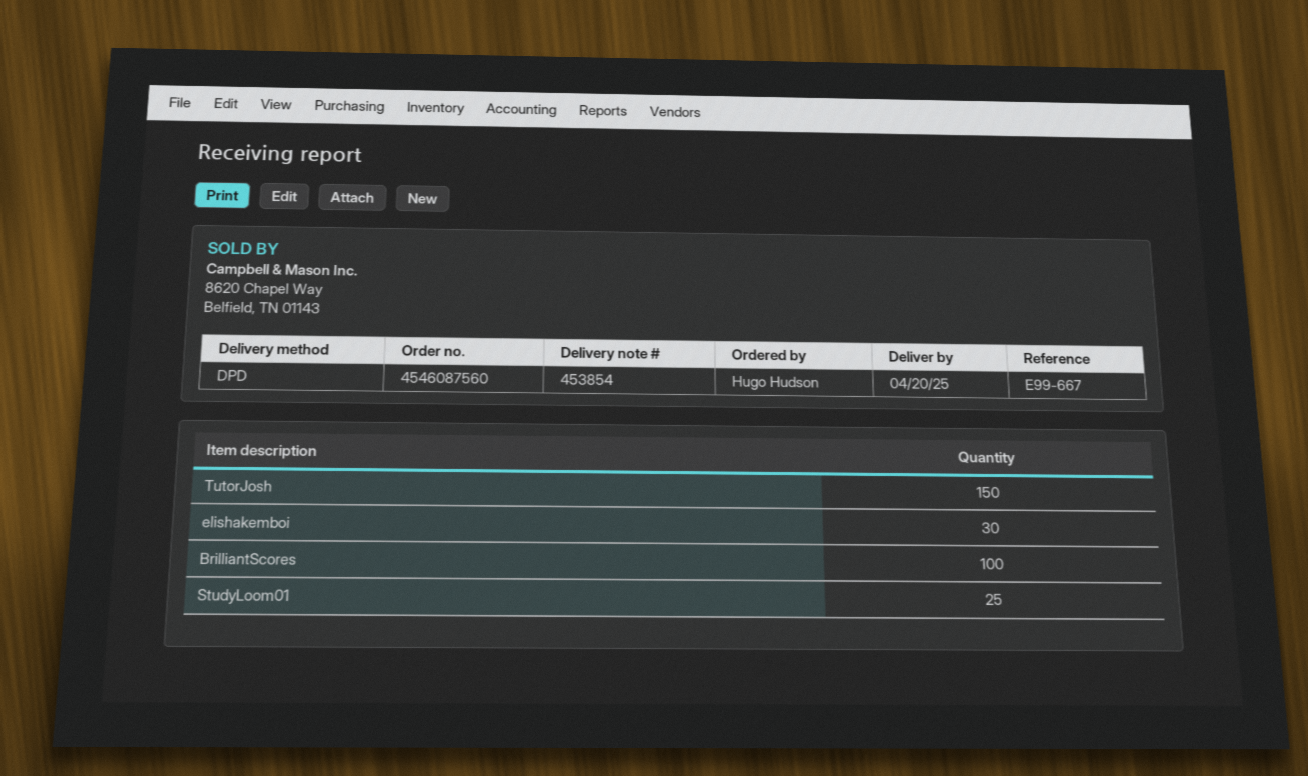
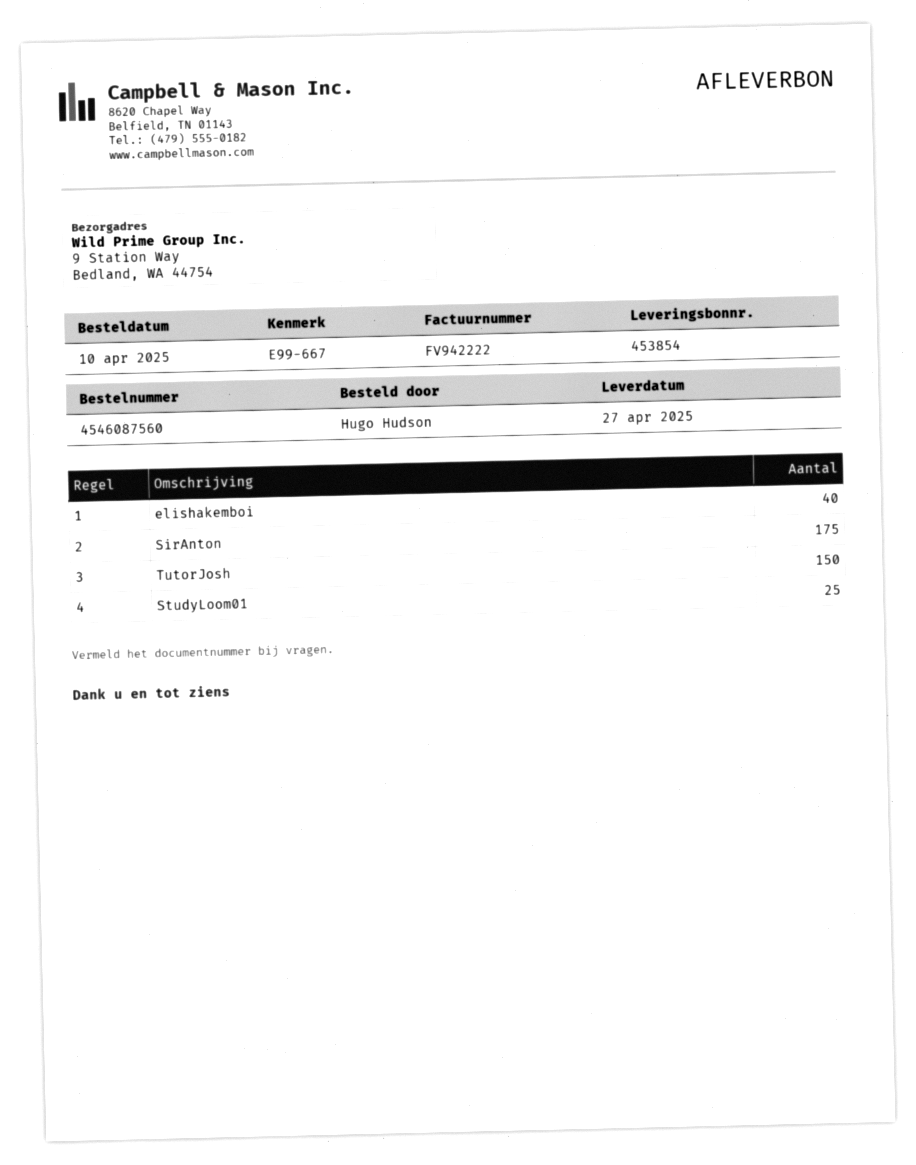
delivery date: 2025-04-20 -> 2025-04-27
elishakemboi: 30 -> 40
BrilliantScores: 100 -> none
SirAnton: none -> 175

